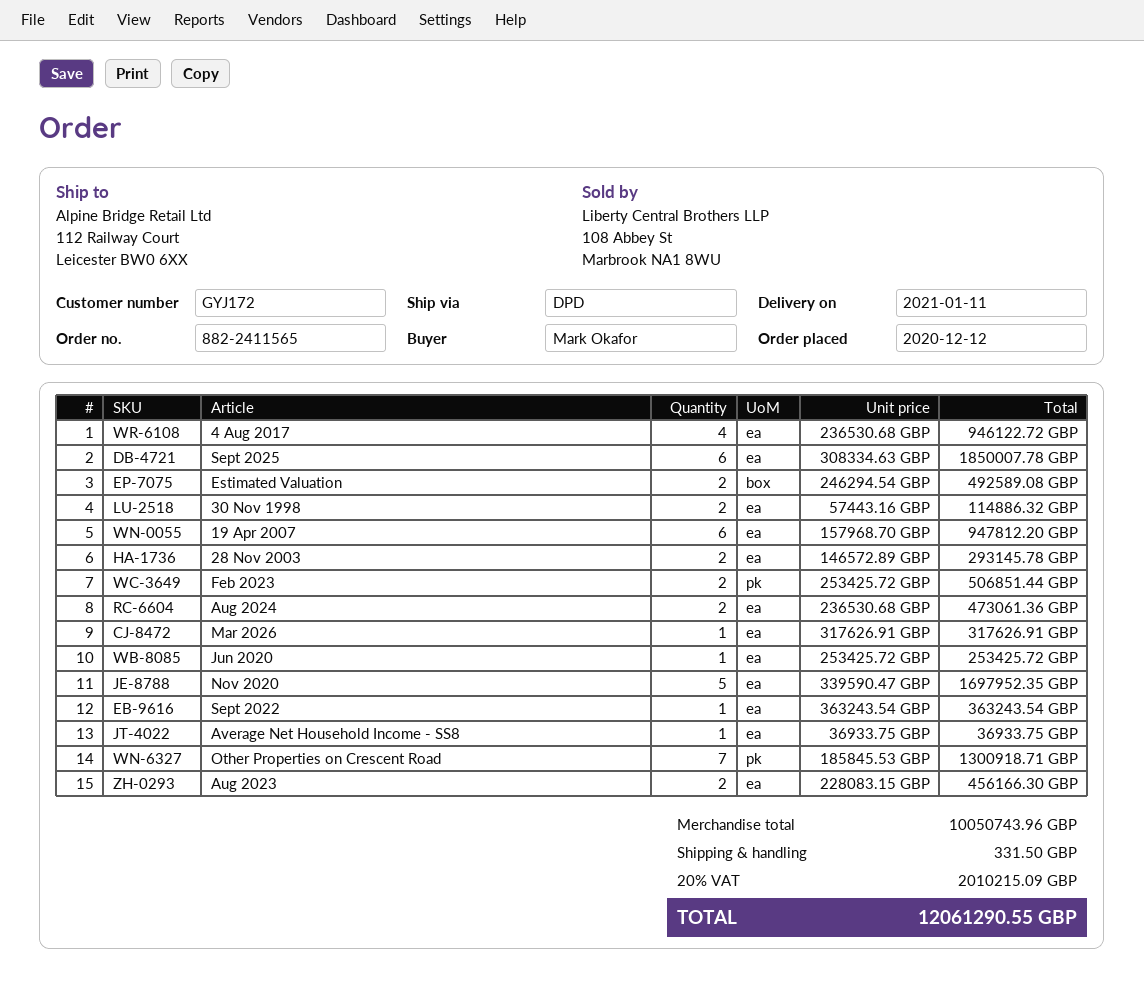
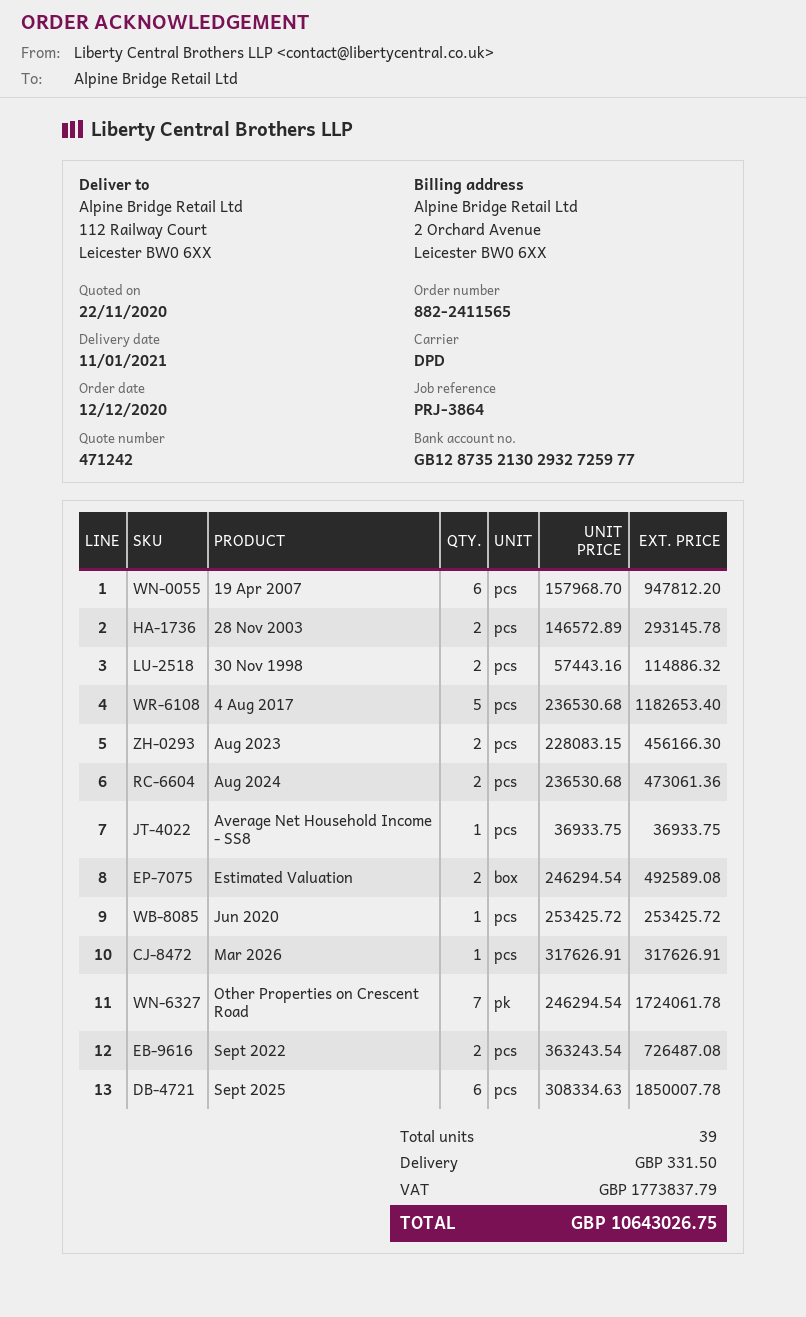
4 Aug 2017: 4 x 236530.68 = 946122.72 -> 5 x 236530.68 = 1182653.40
Feb 2023: 2 x 253425.72 = 506851.44 -> none
Nov 2020: 5 x 339590.47 = 1697952.35 -> none
Sept 2022: 1 x 363243.54 = 363243.54 -> 2 x 363243.54 = 726487.08
Other Properties on Crescent Road: 7 x 185845.53 = 1300918.71 -> 7 x 246294.54 = 1724061.78
tax: 2010215.09 -> 1773837.79
total: 12061290.55 -> 10643026.75

